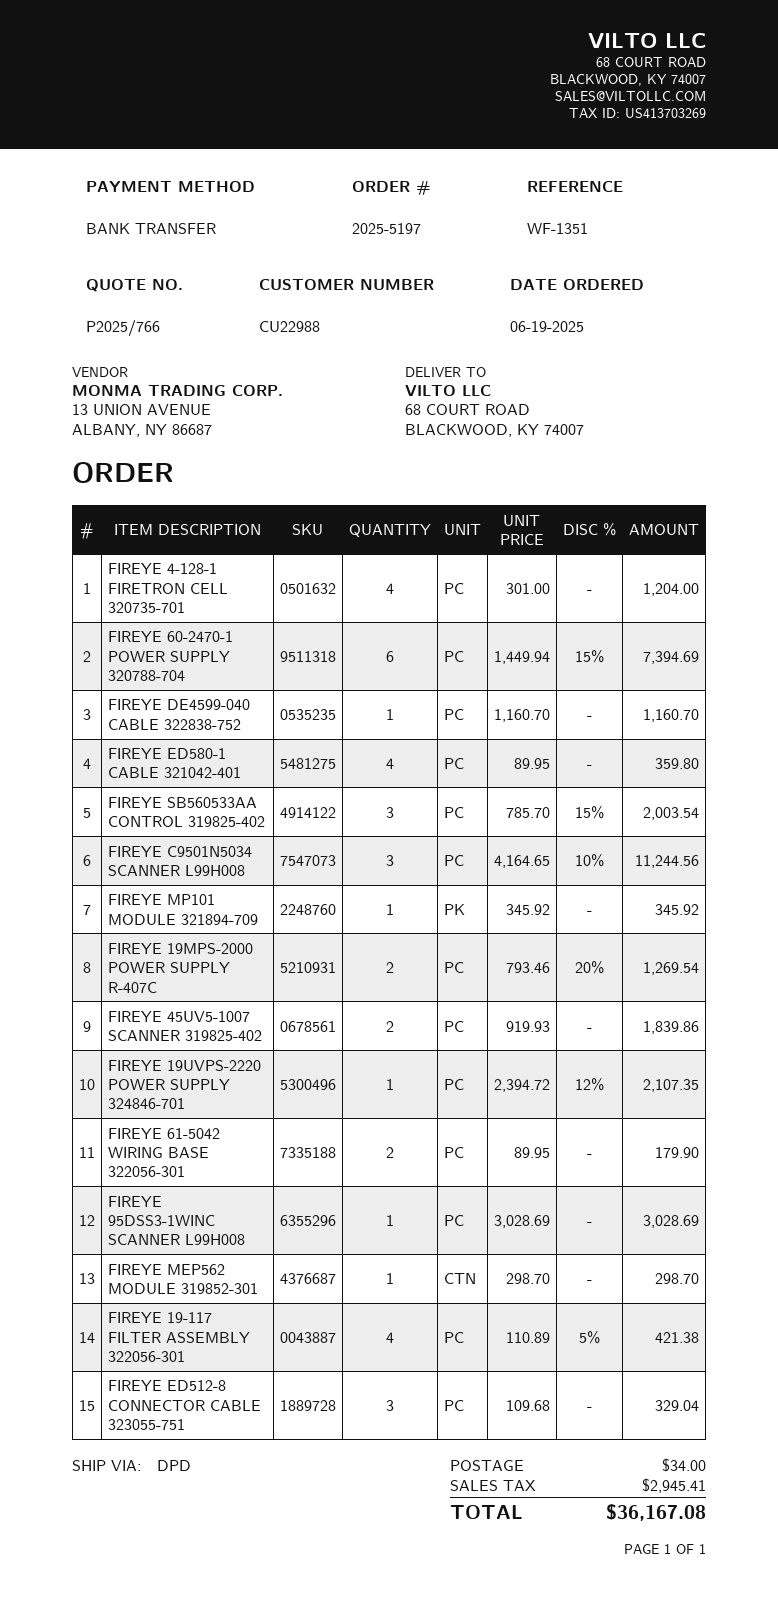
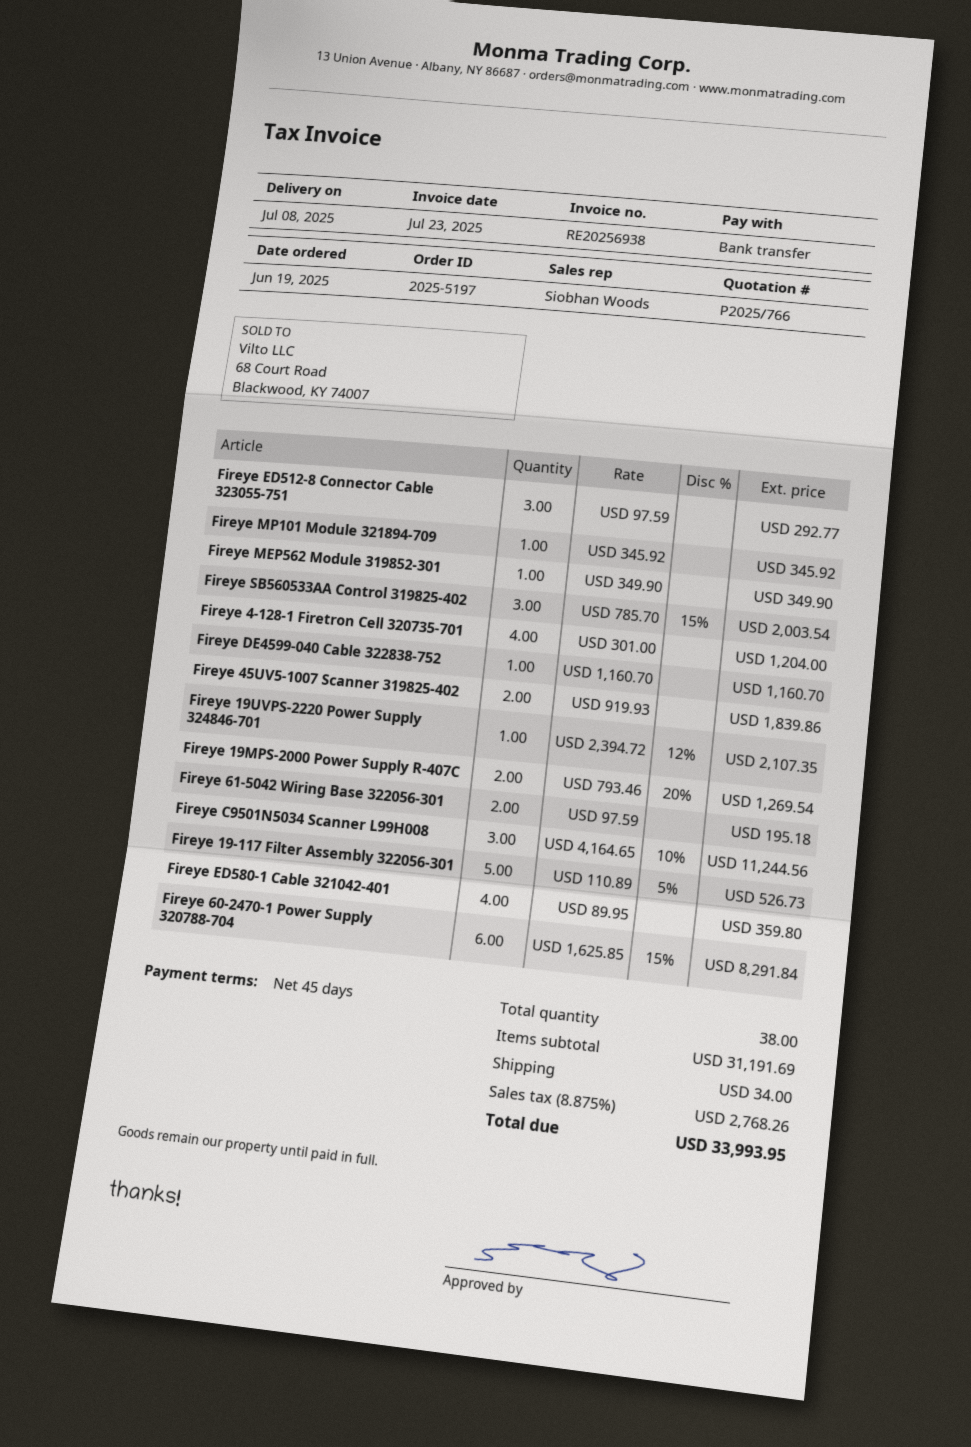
FIREYE 60-2470-1 POWER SUPPLY 320788-704: 6 x 1449.94 - 15% = 7394.69 -> 6 x 1625.85 - 15% = 8291.84
FIREYE 61-5042 WIRING BASE 322056-301: 2 x 89.95 = 179.90 -> 2 x 97.59 = 195.18
FIREYE 95DSS3-1WINC SCANNER L99H008: 1 x 3028.69 = 3028.69 -> none
FIREYE MEP562 MODULE 319852-301: 1 x 298.70 = 298.70 -> 1 x 349.90 = 349.90
FIREYE 19-117 FILTER ASSEMBLY 322056-301: 4 x 110.89 - 5% = 421.38 -> 5 x 110.89 - 5% = 526.73
FIREYE ED512-8 CONNECTOR CABLE 323055-751: 3 x 109.68 = 329.04 -> 3 x 97.59 = 292.77
tax: 2945.41 -> 2768.26
total: 36167.08 -> 33993.95

